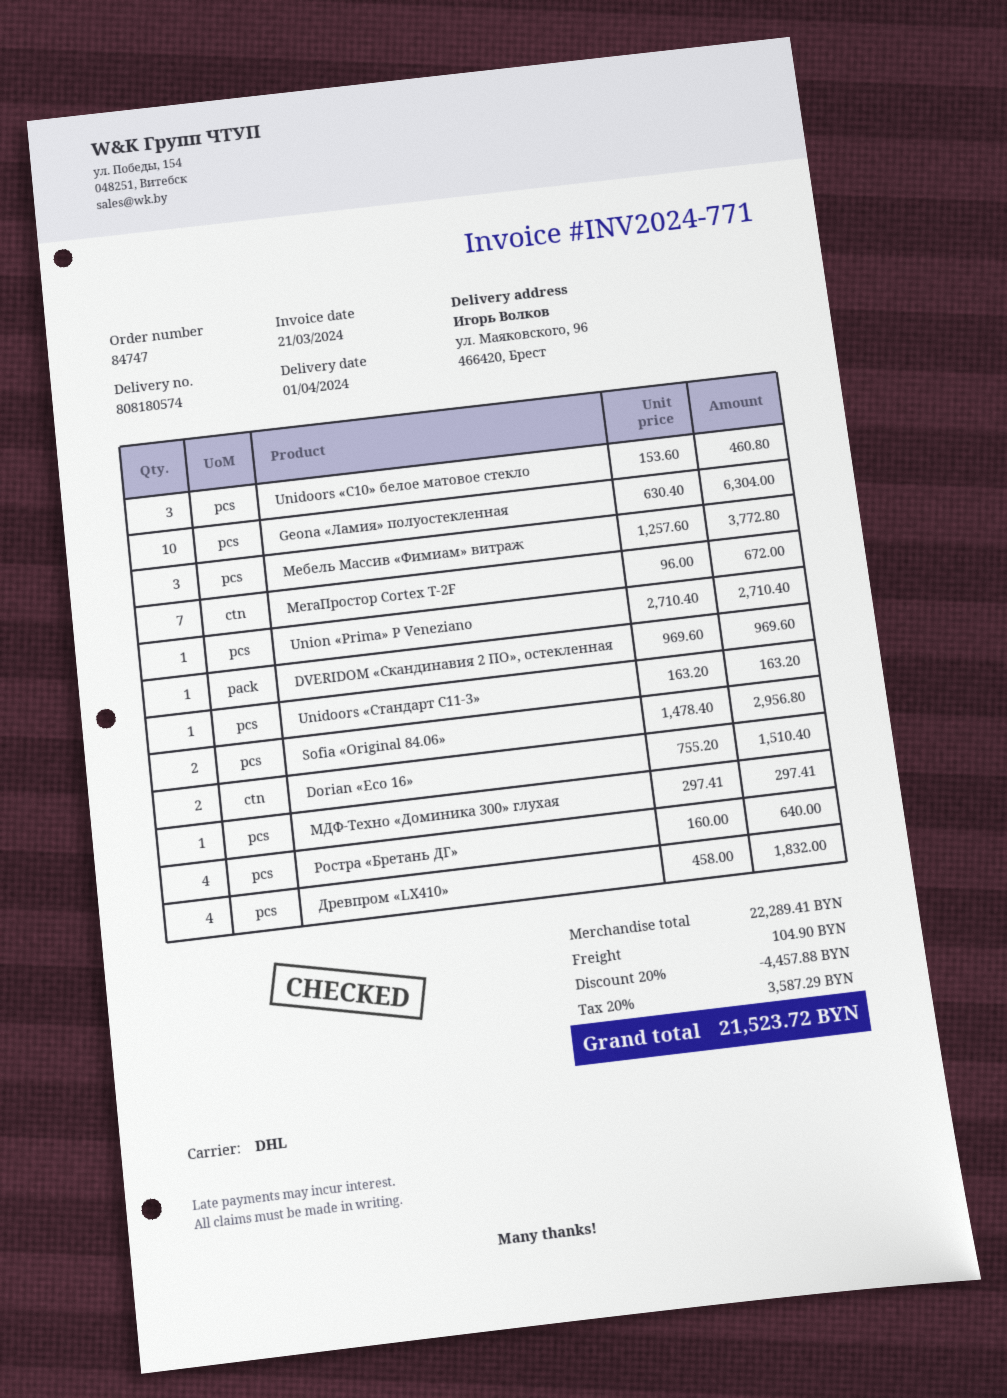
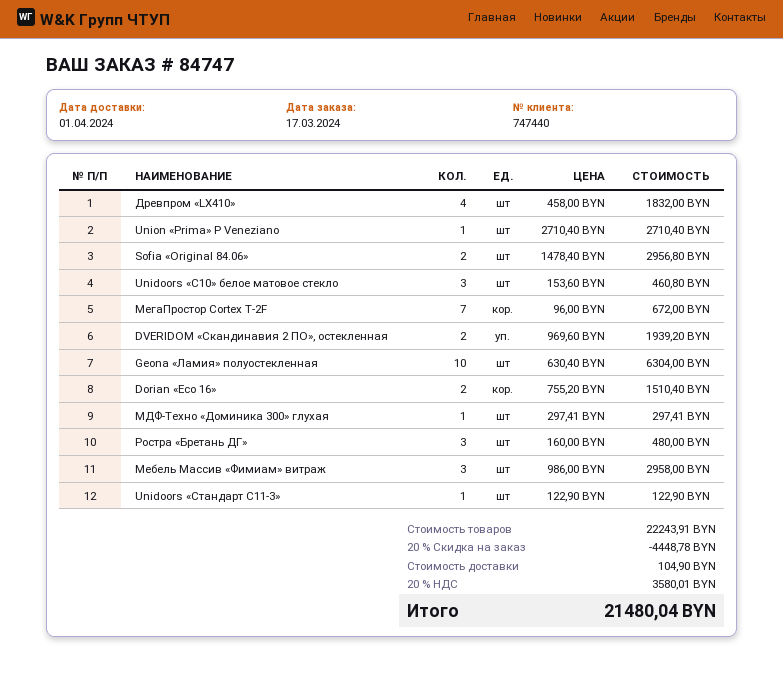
Мебель Массив «Фимиам» витраж: 3 x 1257.60 = 3772.80 -> 3 x 986.00 = 2958.00
DVERIDOM «Скандинавия 2 ПО», остекленная: 1 x 969.60 = 969.60 -> 2 x 969.60 = 1939.20
Unidoors «Стандарт C11-3»: 1 x 163.20 = 163.20 -> 1 x 122.90 = 122.90
Ростра «Бретань ДГ»: 4 x 160.00 = 640.00 -> 3 x 160.00 = 480.00
subtotal: 22289.41 -> 22243.91
discount: 20% = 4457.88 -> 20% = 4448.78
tax: 20% = 3587.29 -> 20% = 3580.01
total: 21523.72 -> 21480.04

